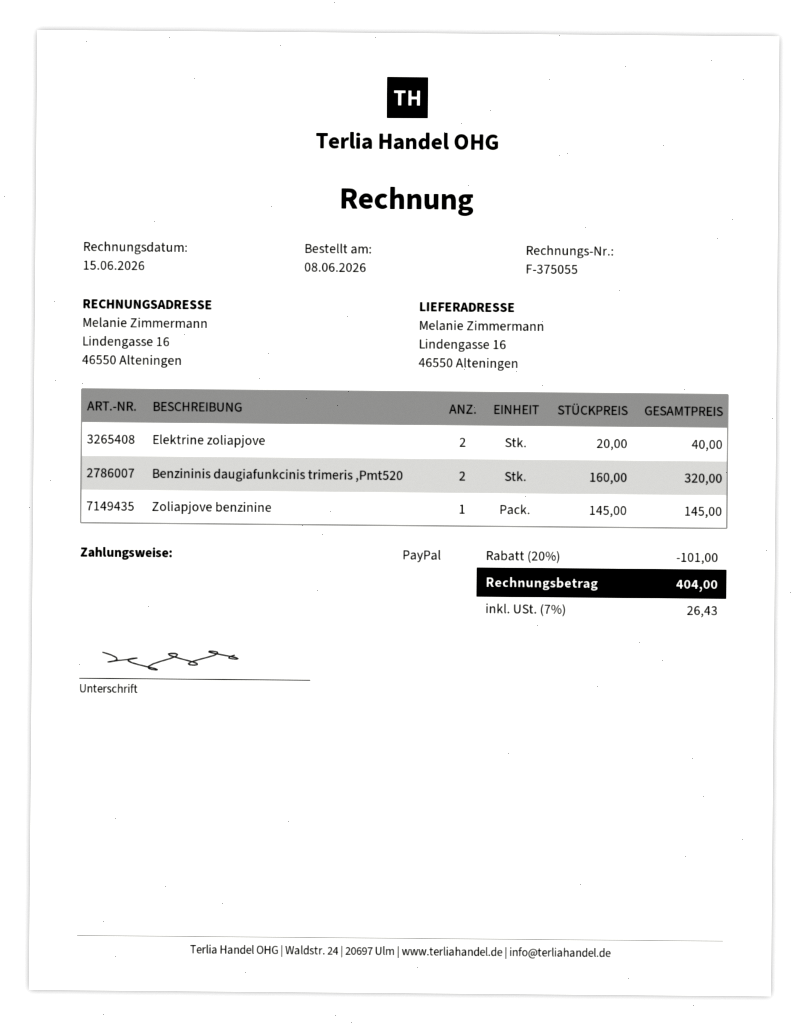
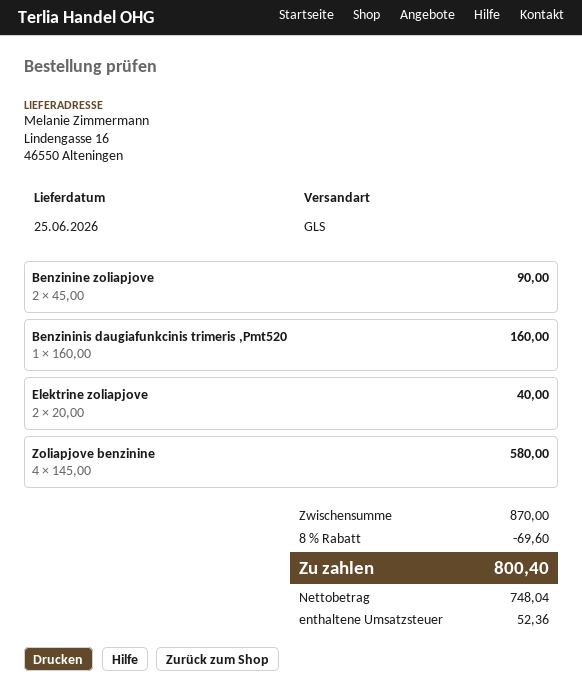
Benzininis daugiafunkcinis trimeris ,Pmt520: 2 x 160.00 = 320.00 -> 1 x 160.00 = 160.00
Zoliapjove benzinine: 1 x 145.00 = 145.00 -> 4 x 145.00 = 580.00
Benzinine zoliapjove: none -> 2 x 45.00 = 90.00
discount: 20% = 101.00 -> 8% = 69.60
tax: 26.43 -> 52.36
total: 404.00 -> 800.40

